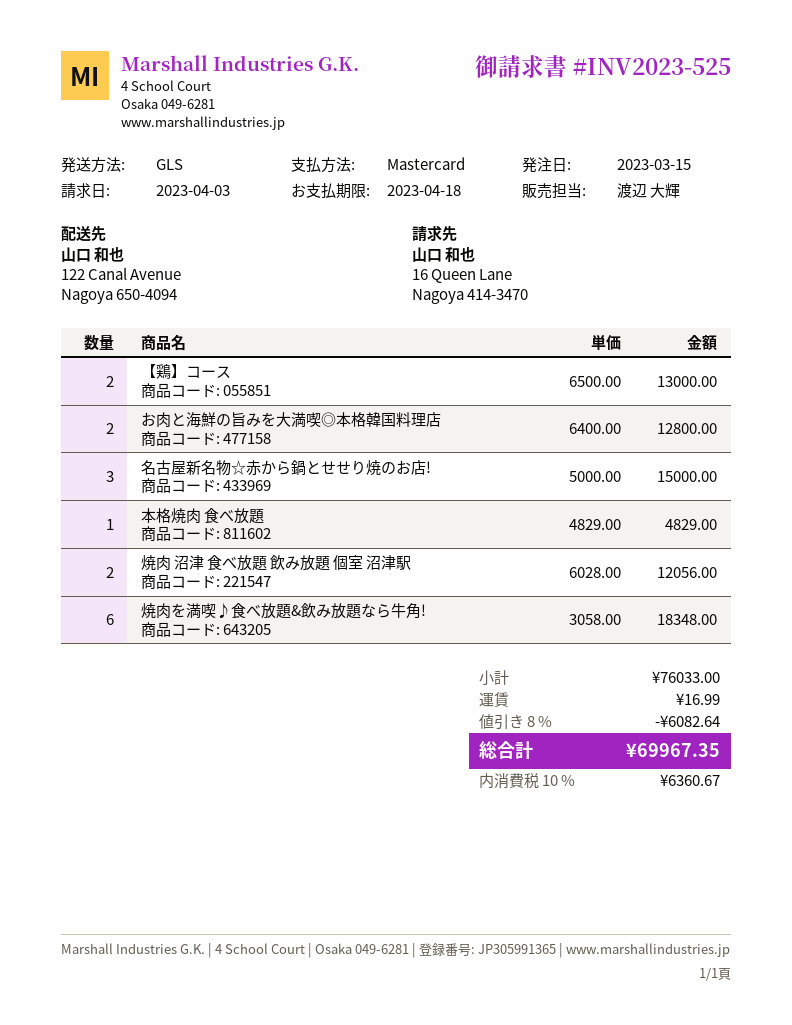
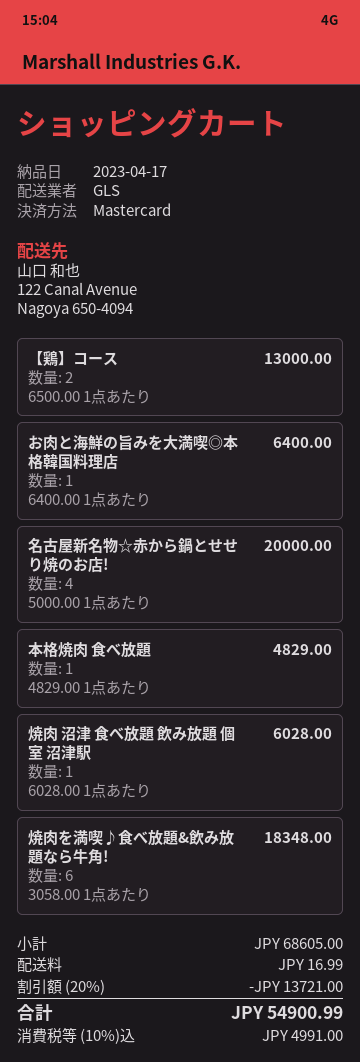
お肉と海鮮の旨みを大満喫◎本格韓国料理店: 2 x 6400.00 = 12800.00 -> 1 x 6400.00 = 6400.00
名古屋新名物☆赤から鍋とせせり焼のお店!: 3 x 5000.00 = 15000.00 -> 4 x 5000.00 = 20000.00
焼肉 沼津 食べ放題 飲み放題 個室 沼津駅: 2 x 6028.00 = 12056.00 -> 1 x 6028.00 = 6028.00
subtotal: 76033.00 -> 68605.00
discount: 8% = 6082.64 -> 20% = 13721.00
tax: 10% = 6360.67 -> 10% = 4991.00
total: 69967.35 -> 54900.99

